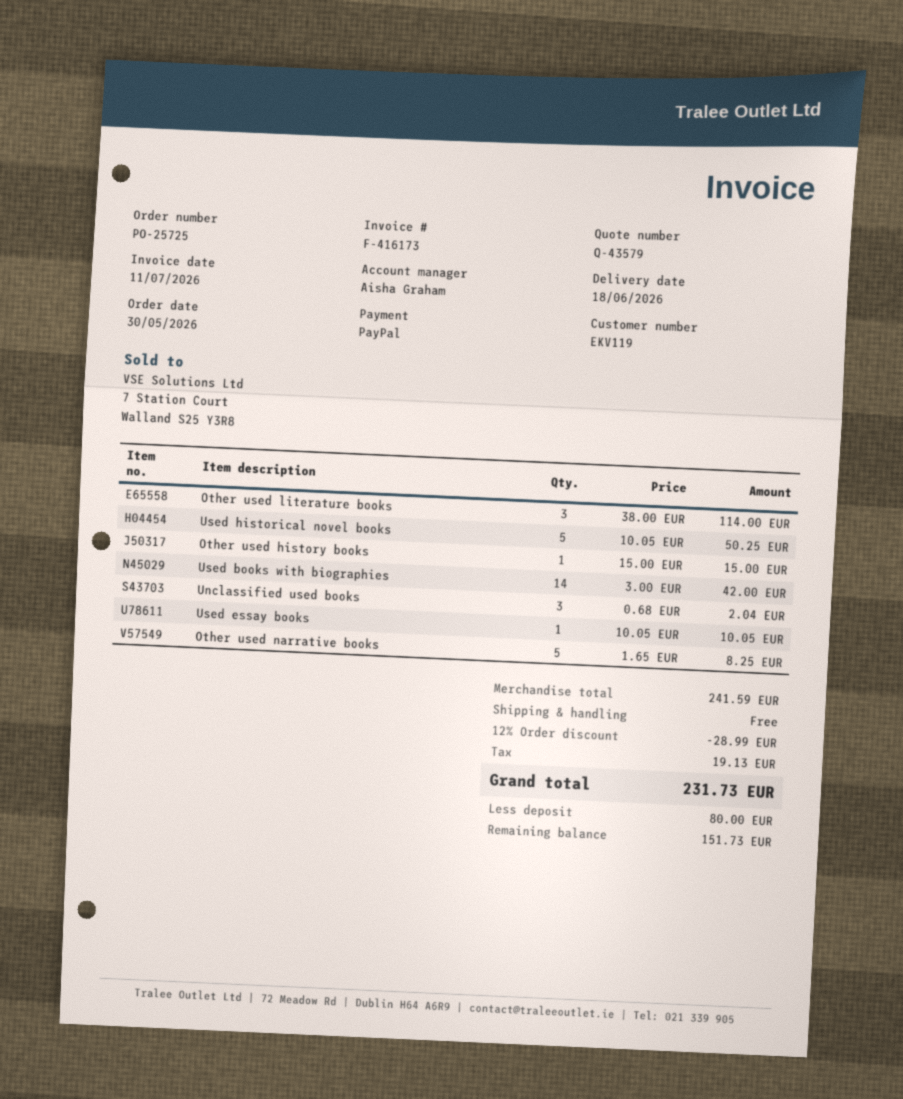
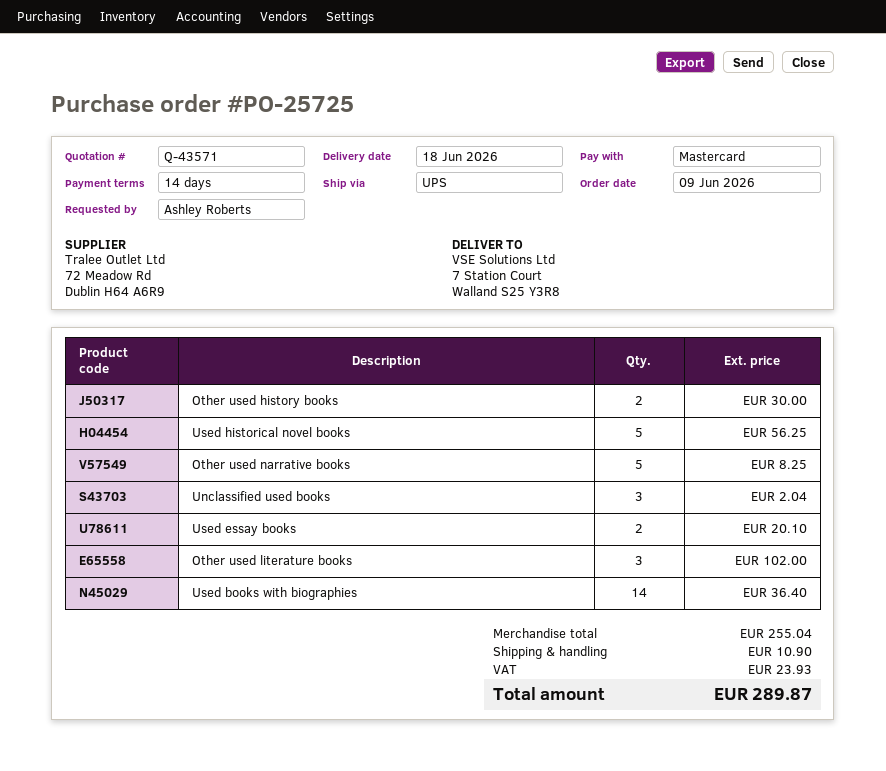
quote number: Q-43579 -> Q-43571
order date: 2026-05-30 -> 2026-06-09
payment method: PayPal -> Mastercard
Other used literature books: 3 for 114.00 -> 3 for 102.00
Used historical novel books: 5 for 50.25 -> 5 for 56.25
Other used history books: 1 for 15.00 -> 2 for 30.00
Used books with biographies: 14 for 42.00 -> 14 for 36.40
Used essay books: 1 for 10.05 -> 2 for 20.10
subtotal: 241.59 -> 255.04
discount: 12% = 28.99 -> none
shipping: 0.00 -> 10.90
tax: 19.13 -> 23.93
total: 231.73 -> 289.87

